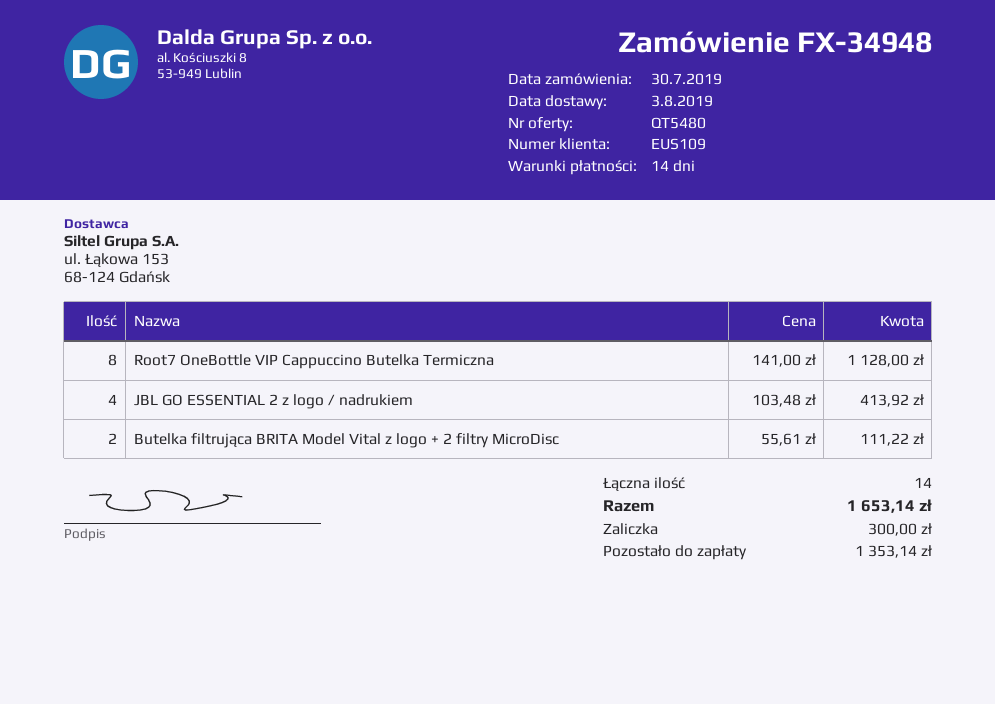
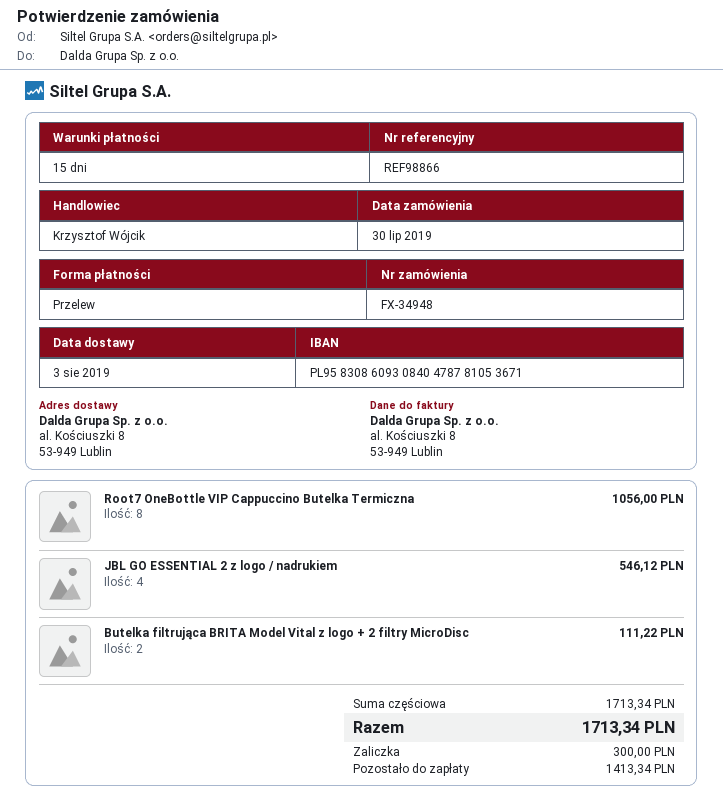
payment terms: 14 days -> 15 days
Root7 OneBottle VIP Cappuccino Butelka Termiczna: 8 for 1128.00 -> 8 for 1056.00
JBL GO ESSENTIAL 2 z logo / nadrukiem: 4 for 413.92 -> 4 for 546.12
total: 1653.14 -> 1713.34
balance: 1353.14 -> 1413.34

